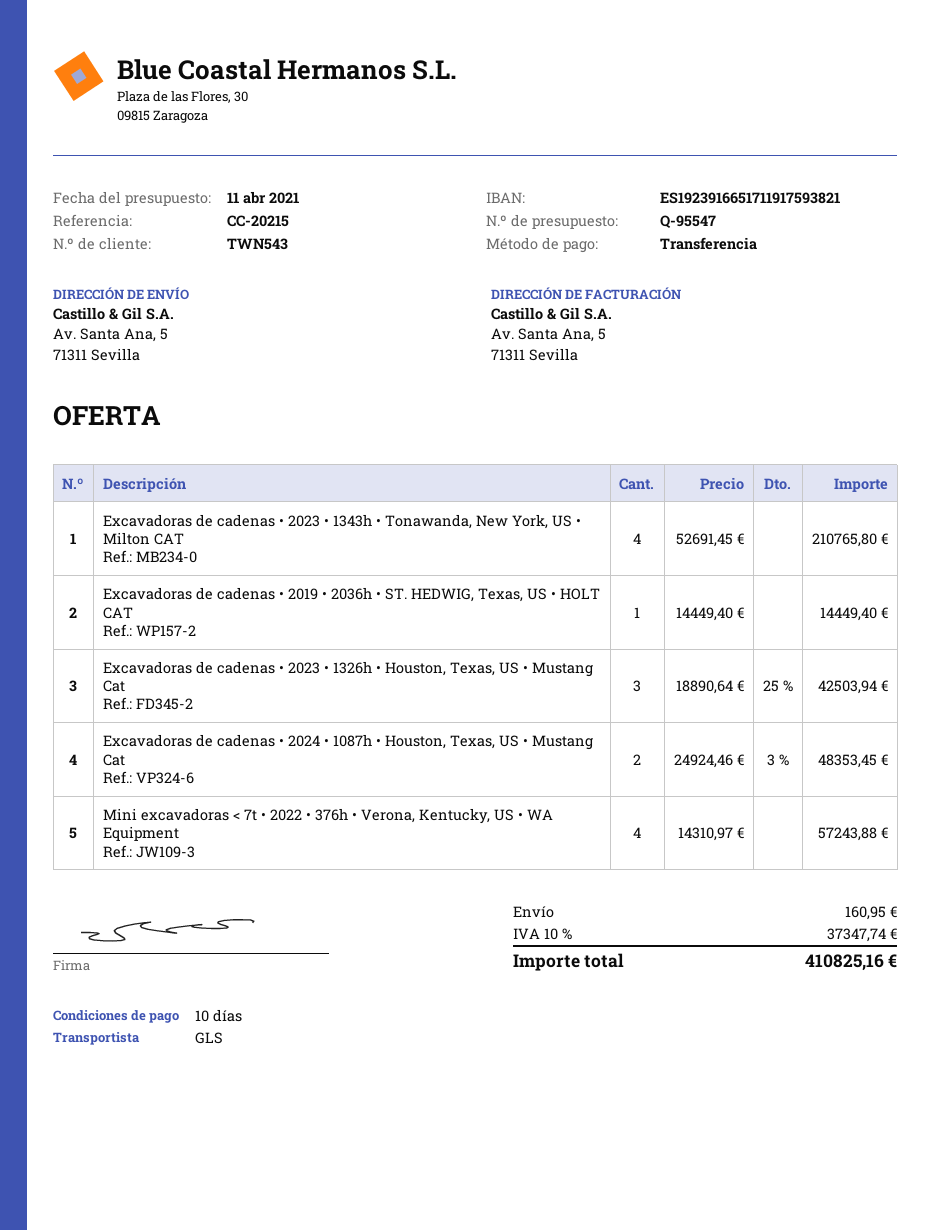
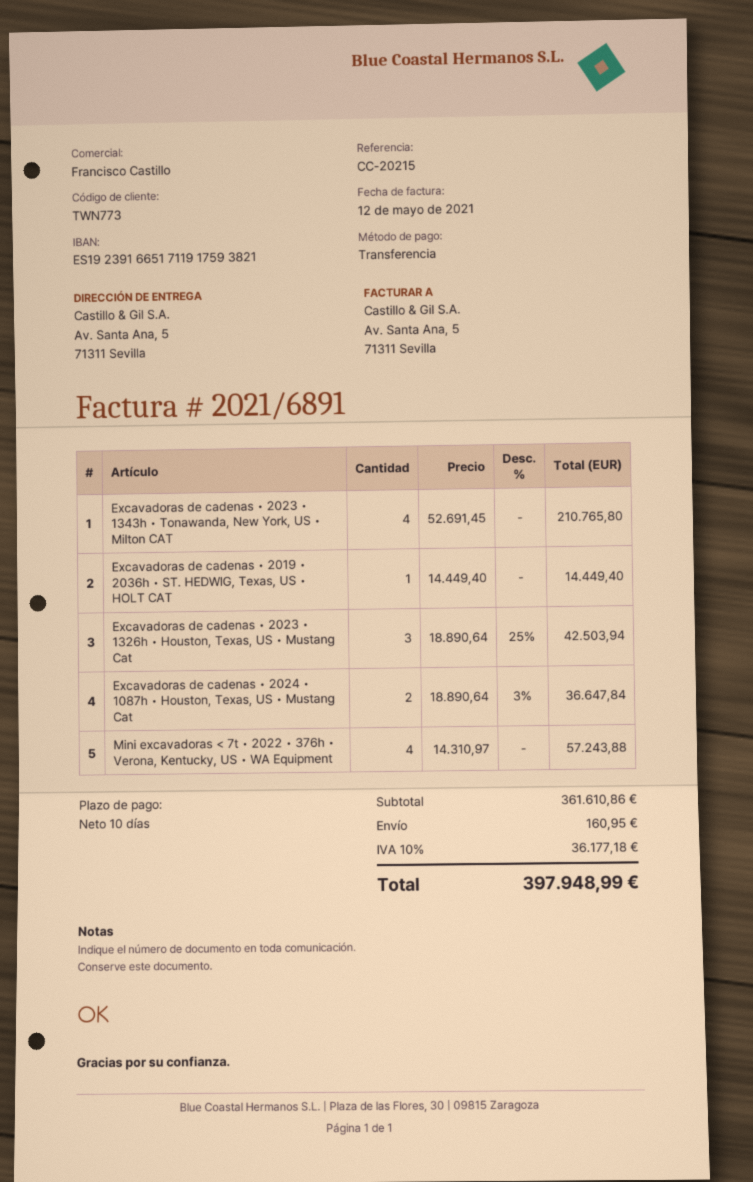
customer number: TWN543 -> TWN773
Excavadoras de cadenas • 2024 • 1087h • Houston, Texas, US • Mustang Cat: 2 x 24924.46 - 3% = 48353.45 -> 2 x 18890.64 - 3% = 36647.84
tax: 10% = 37347.74 -> 10% = 36177.18
total: 410825.16 -> 397948.99

